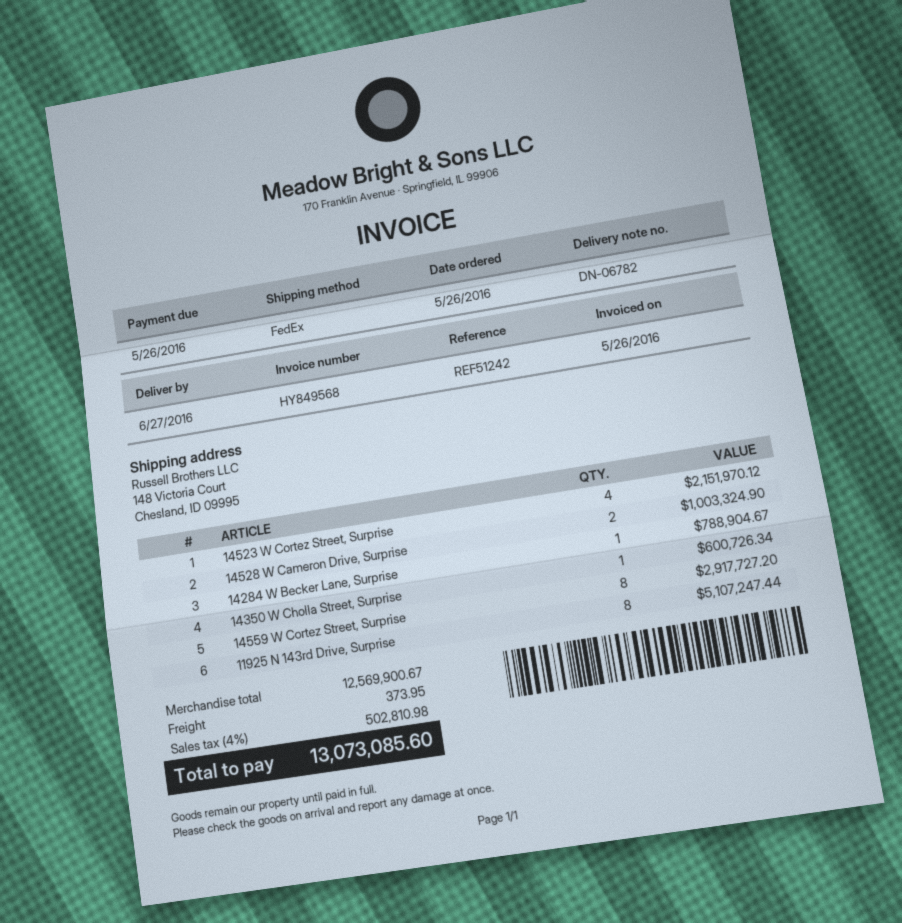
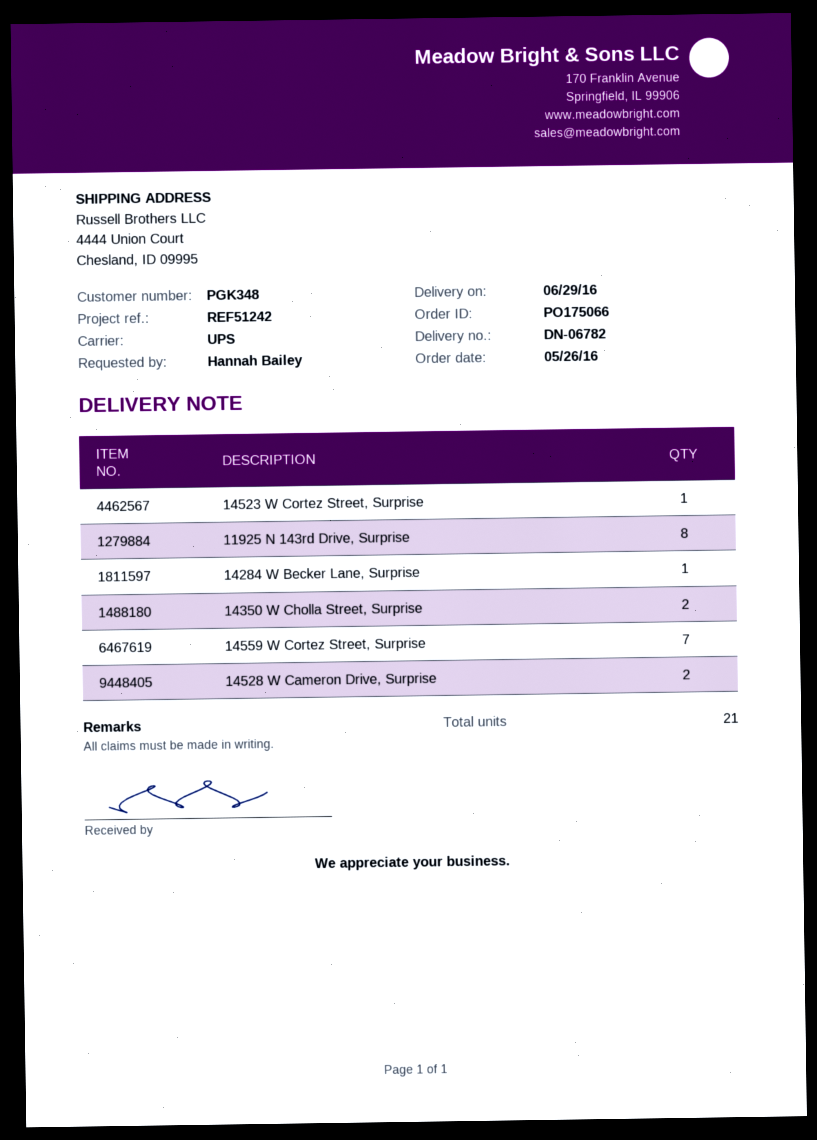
delivery date: 2016-06-27 -> 2016-06-29
shipping method: FedEx -> UPS
ship to: 148 Victoria Court, Chesland, ID 09995 -> 4444 Union Court, Chesland, ID 09995
14523 W Cortez Street, Surprise: 4 -> 1
14350 W Cholla Street, Surprise: 1 -> 2
14559 W Cortez Street, Surprise: 8 -> 7

